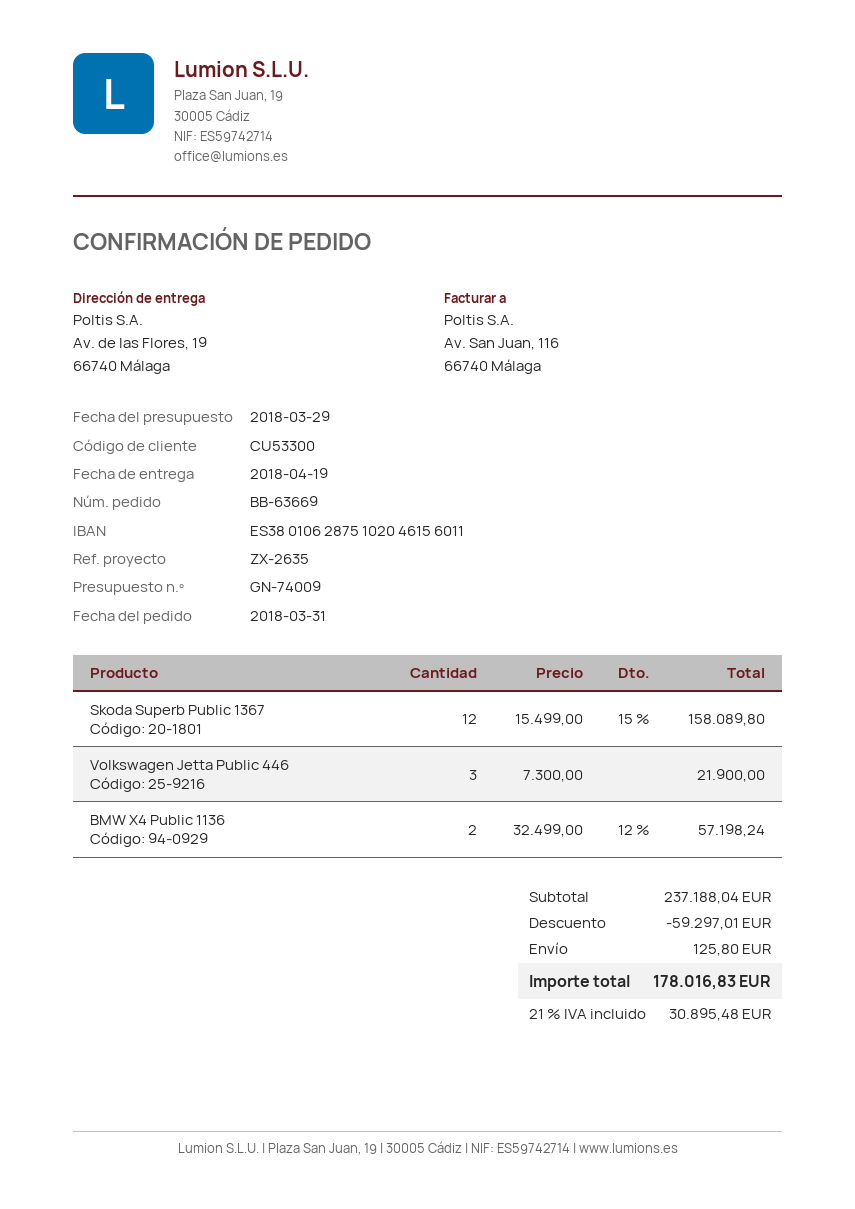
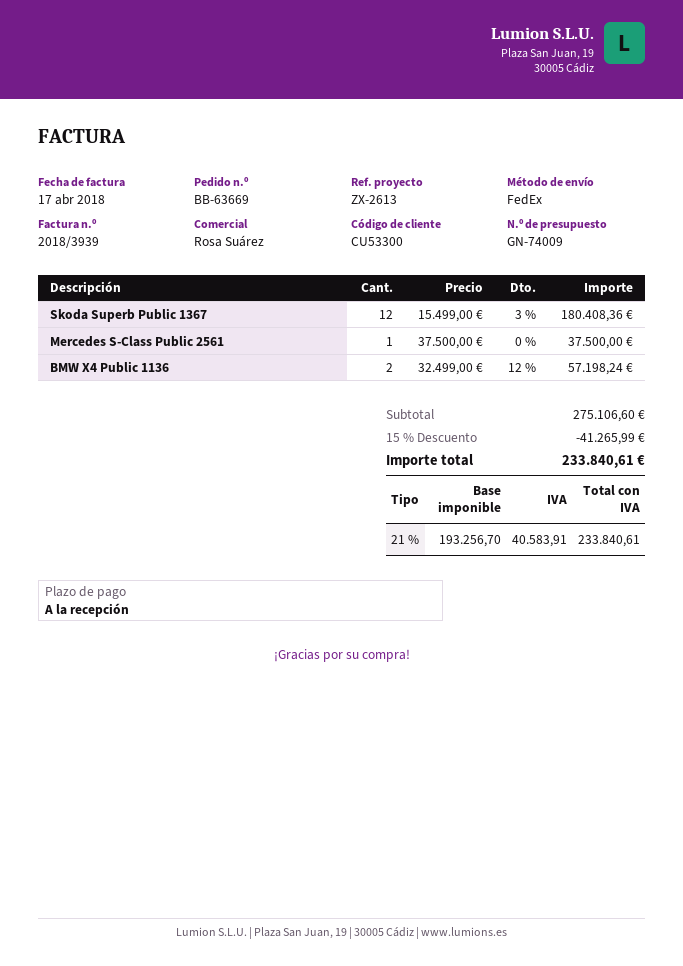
reference: ZX-2635 -> ZX-2613
Skoda Superb Public 1367: 12 x 15499.00 - 15% = 158089.80 -> 12 x 15499.00 - 3% = 180408.36
Volkswagen Jetta Public 446: 3 x 7300.00 = 21900.00 -> none
Mercedes S-Class Public 2561: none -> 1 x 37500.00 = 37500.00
subtotal: 237188.04 -> 275106.60
discount: 59297.01 -> 41265.99
shipping: 125.80 -> none
tax: 21% = 30895.48 -> 21% = 40583.91
total: 178016.83 -> 233840.61

